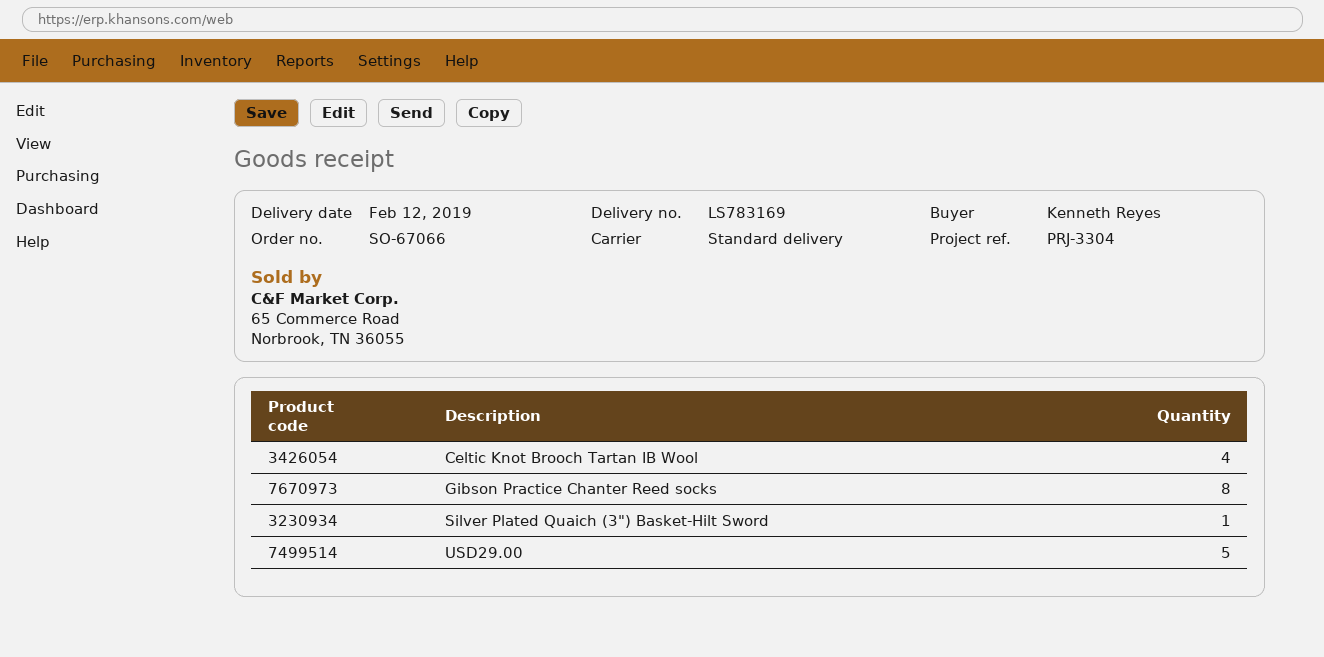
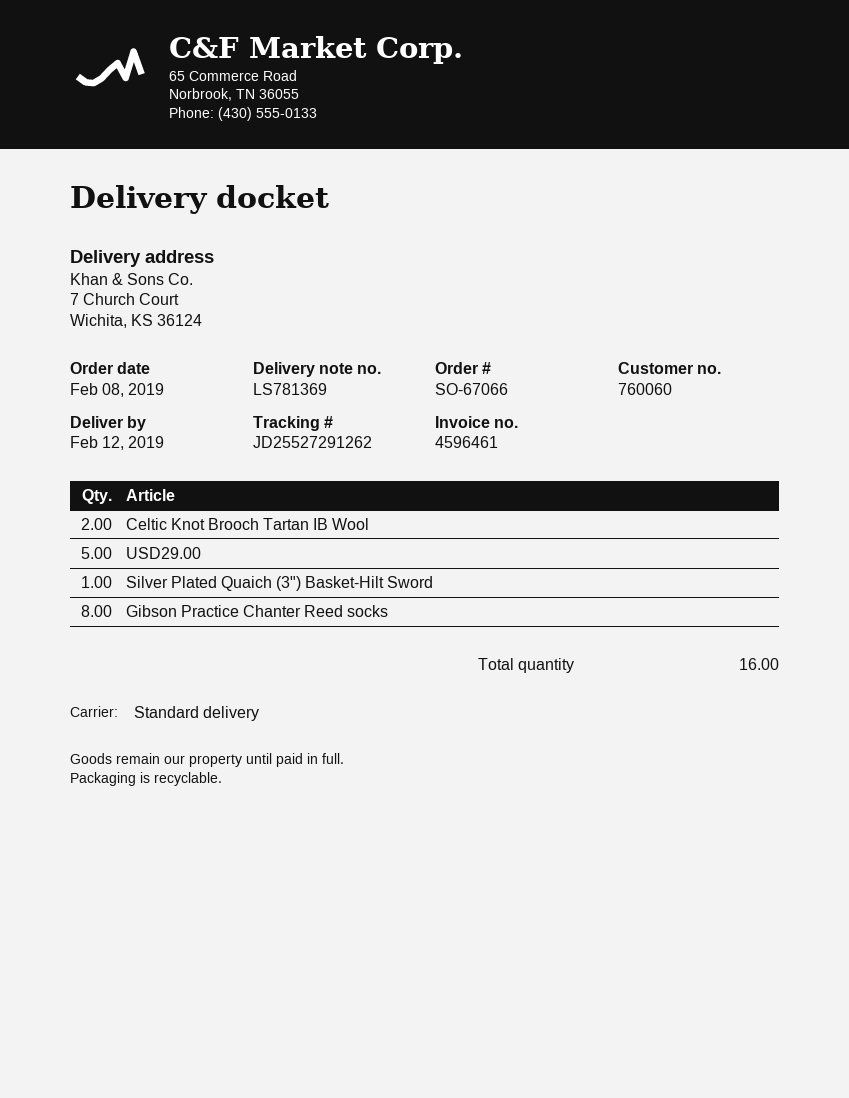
delivery note number: LS783169 -> LS781369
Celtic Knot Brooch Tartan IB Wool: 4 -> 2

